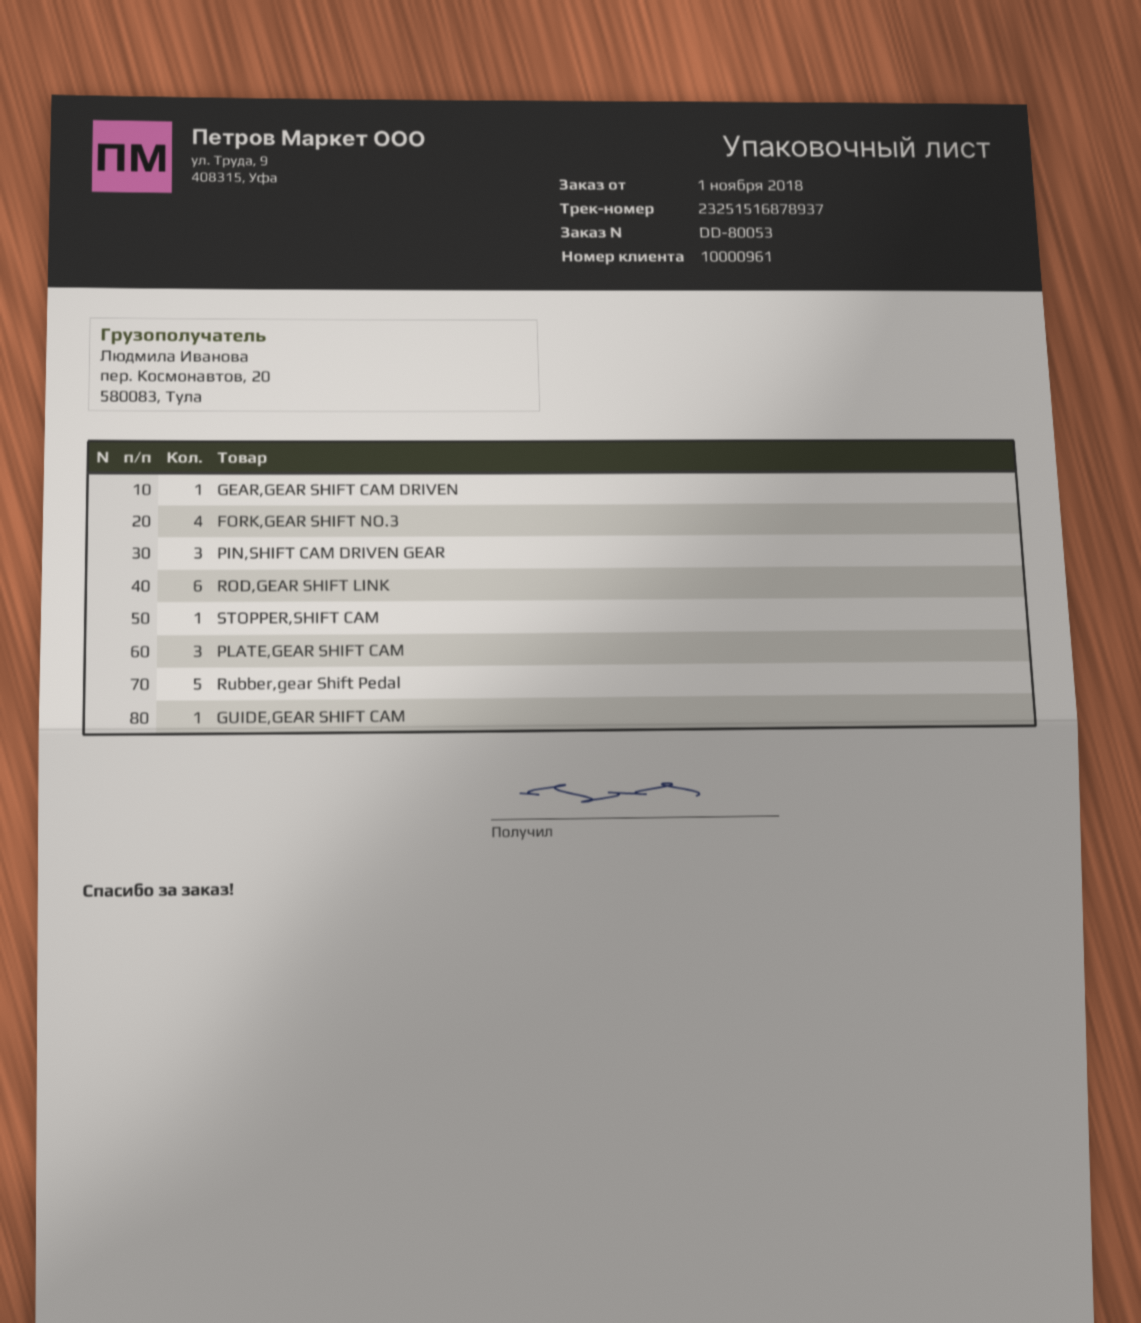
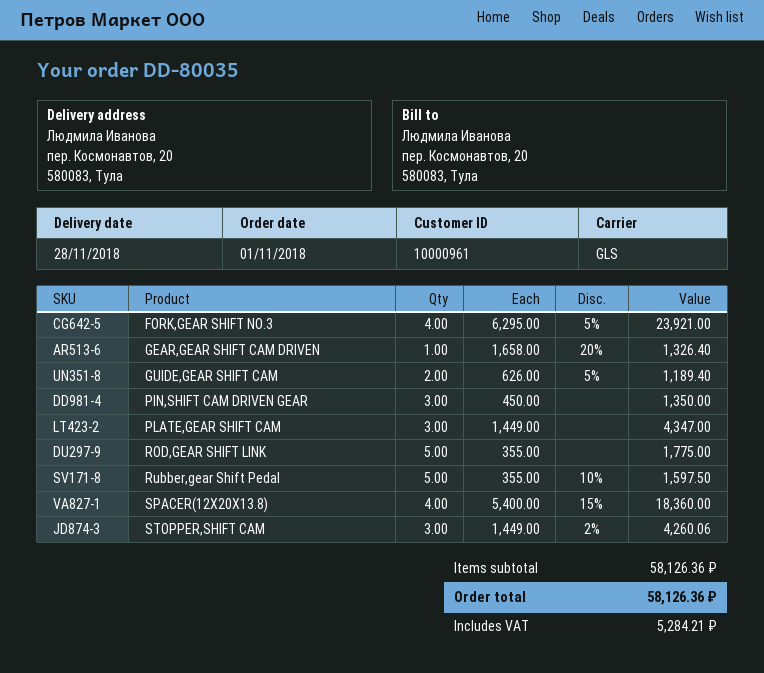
order number: DD-80053 -> DD-80035
ROD,GEAR SHIFT LINK: 6 -> 5
STOPPER,SHIFT CAM: 1 -> 3
GUIDE,GEAR SHIFT CAM: 1 -> 2
SPACER(12X20X13.8): none -> 4

